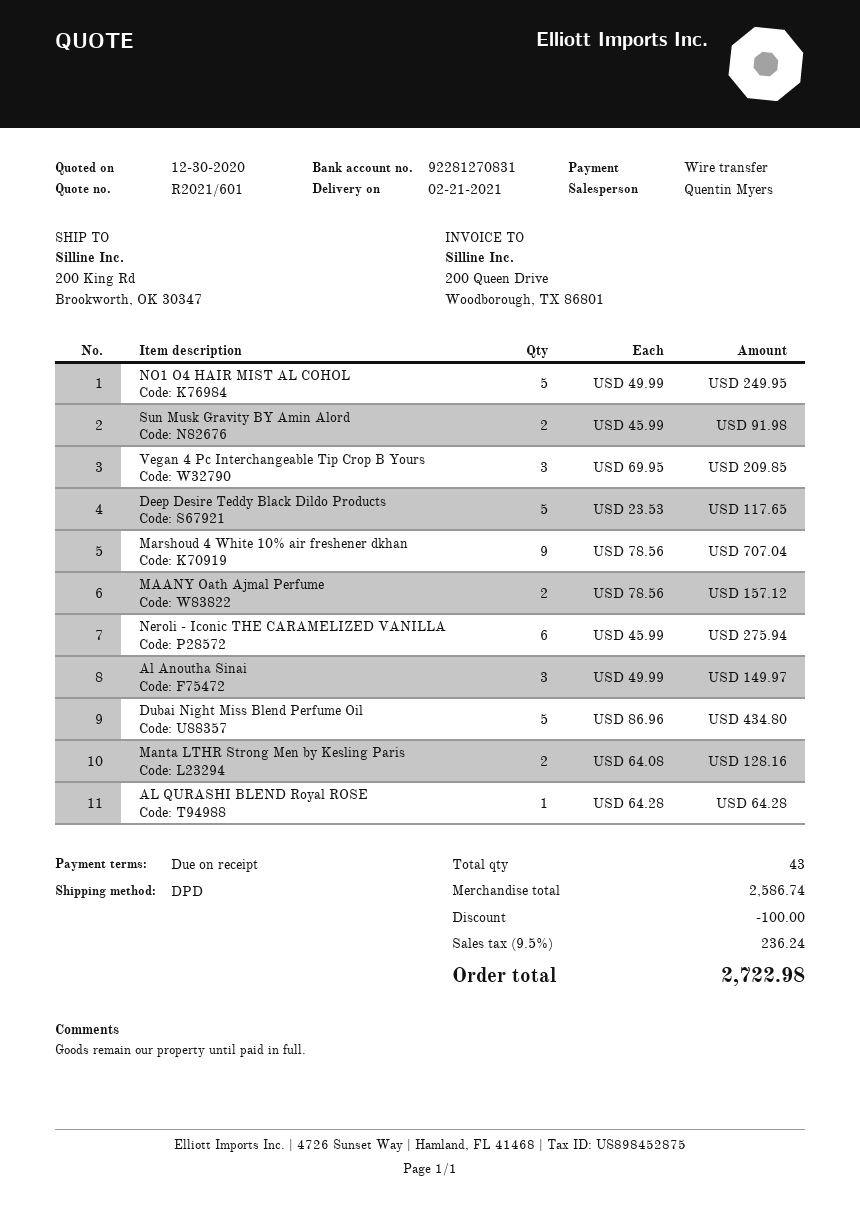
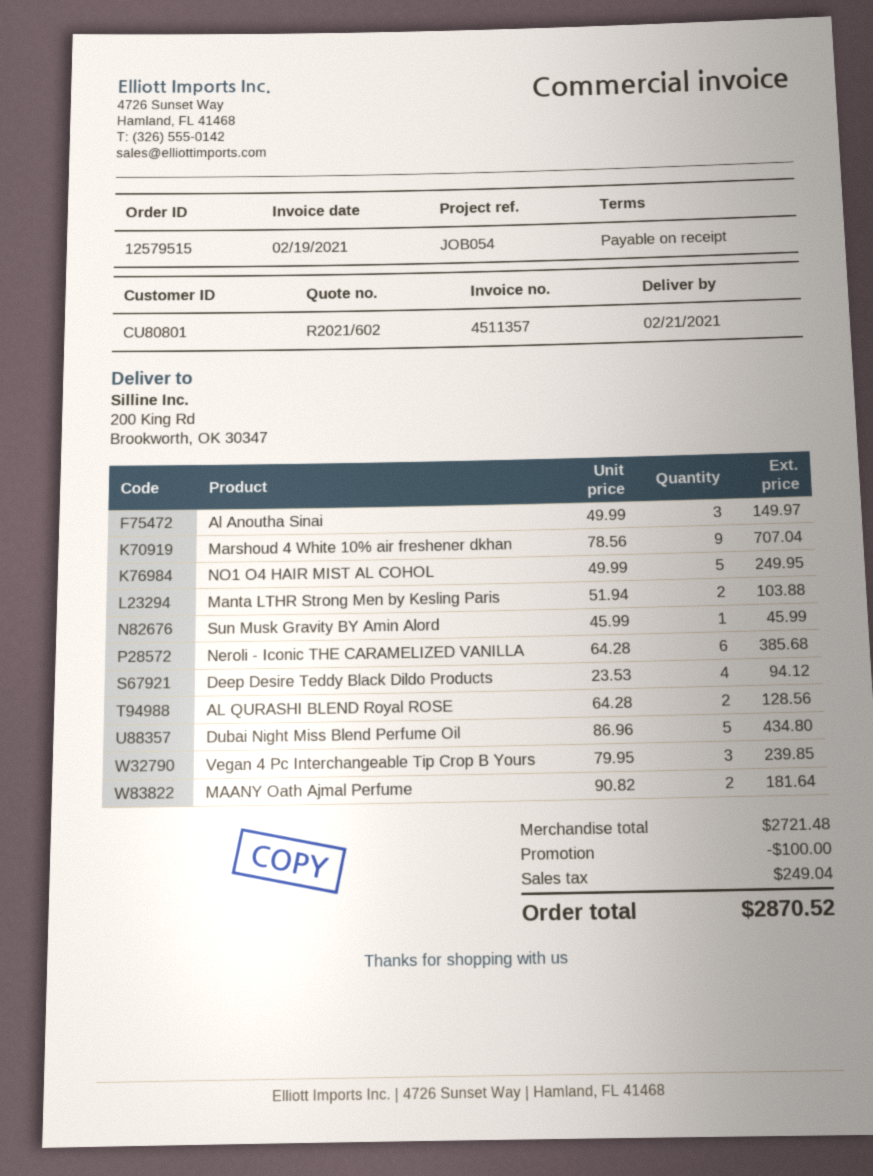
quote number: R2021/601 -> R2021/602
Sun Musk Gravity BY Amin Alord: 2 x 45.99 = 91.98 -> 1 x 45.99 = 45.99
Vegan 4 Pc Interchangeable Tip Crop B Yours: 3 x 69.95 = 209.85 -> 3 x 79.95 = 239.85
Deep Desire Teddy Black Dildo Products: 5 x 23.53 = 117.65 -> 4 x 23.53 = 94.12
MAANY Oath Ajmal Perfume: 2 x 78.56 = 157.12 -> 2 x 90.82 = 181.64
Neroli - Iconic THE CARAMELIZED VANILLA: 6 x 45.99 = 275.94 -> 6 x 64.28 = 385.68
Manta LTHR Strong Men by Kesling Paris: 2 x 64.08 = 128.16 -> 2 x 51.94 = 103.88
AL QURASHI BLEND Royal ROSE: 1 x 64.28 = 64.28 -> 2 x 64.28 = 128.56
subtotal: 2586.74 -> 2721.48
tax: 236.24 -> 249.04
total: 2722.98 -> 2870.52

